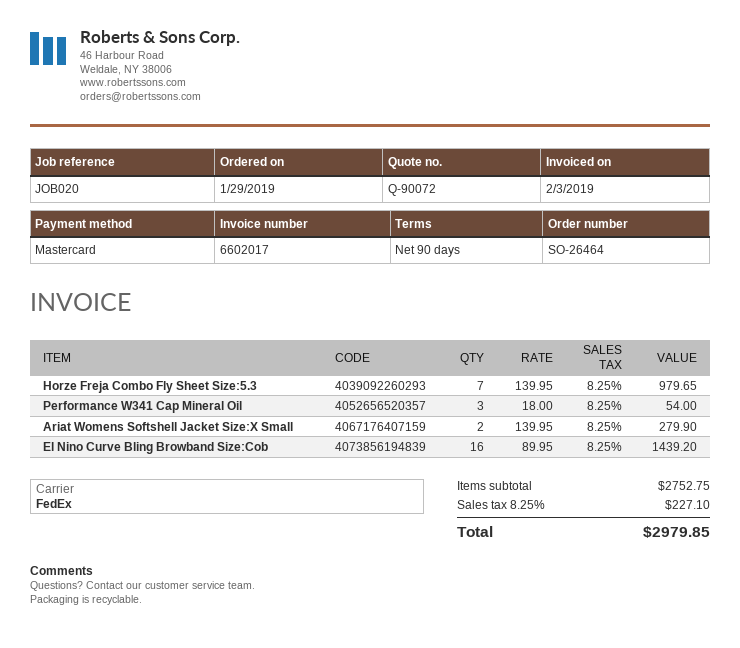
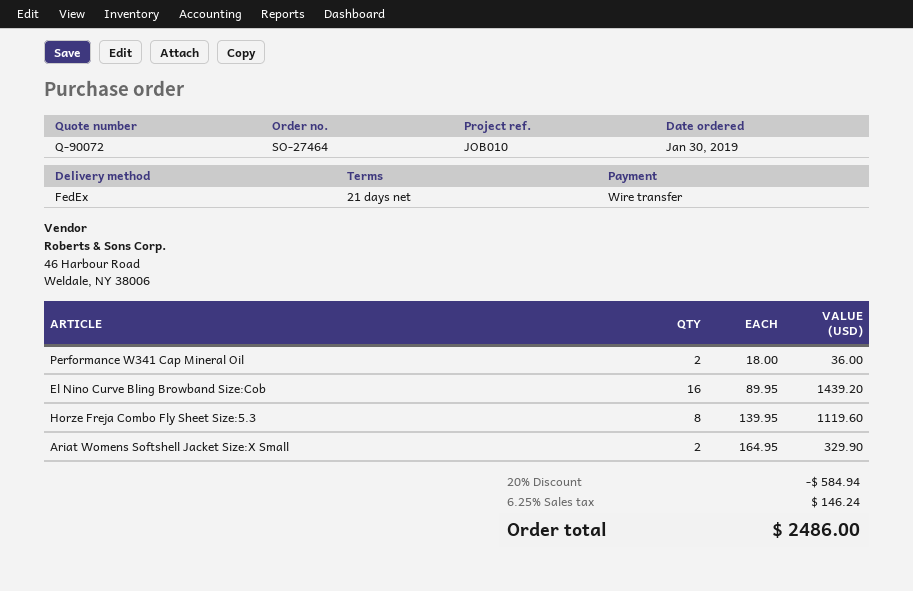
order number: SO-26464 -> SO-27464
order date: 2019-01-29 -> 2019-01-30
payment terms: 90 days -> 21 days
reference: JOB020 -> JOB010
payment method: Mastercard -> bank transfer
Horze Freja Combo Fly Sheet Size:5.3: 7 x 139.95 = 979.65 -> 8 x 139.95 = 1119.60
Performance W341 Cap Mineral Oil: 3 x 18.00 = 54.00 -> 2 x 18.00 = 36.00
Ariat Womens Softshell Jacket Size:X Small: 2 x 139.95 = 279.90 -> 2 x 164.95 = 329.90
discount: none -> 20% = 584.94
tax: 8.25% = 227.10 -> 6.25% = 146.24
total: 2979.85 -> 2486.00

